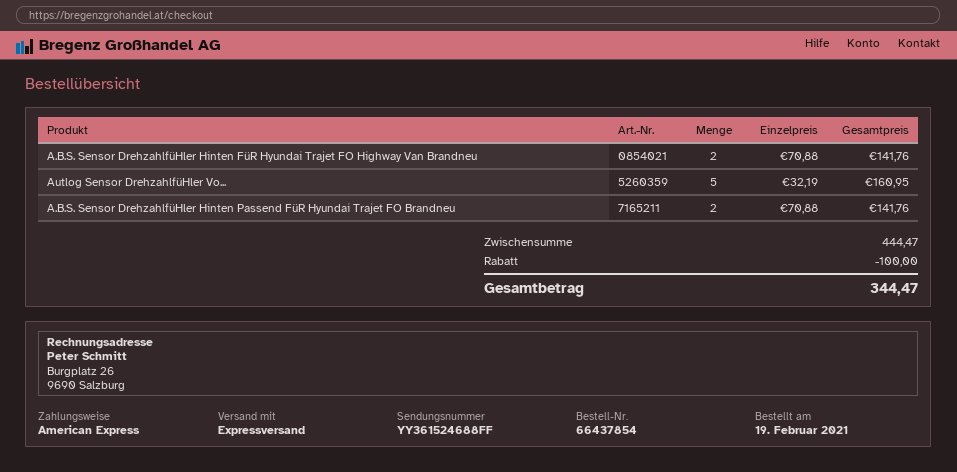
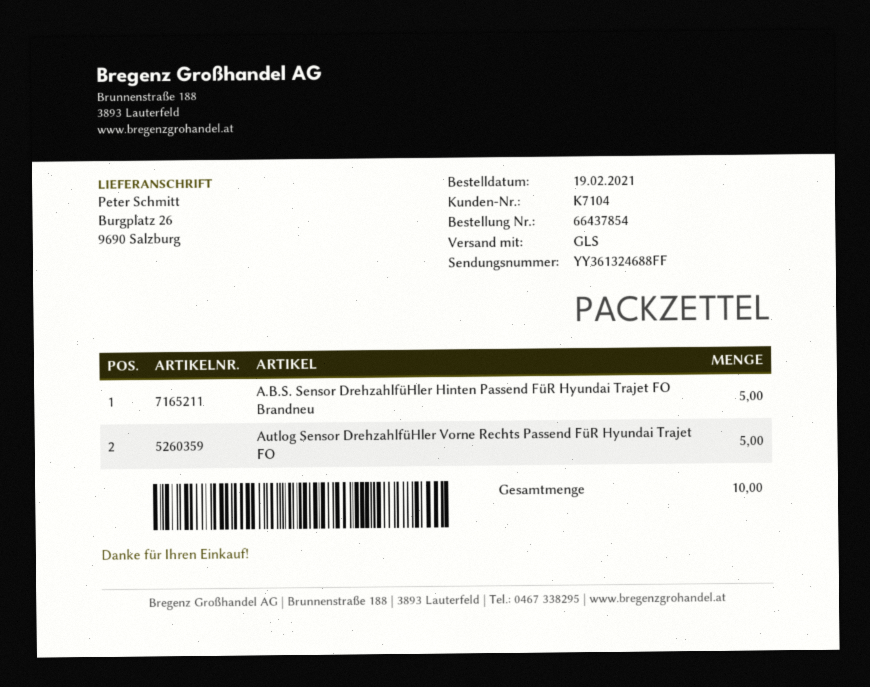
shipping method: express -> GLS
tracking number: YY361524688FF -> YY361324688FF
A.B.S. Sensor DrehzahlfüHler Hinten FüR Hyundai Trajet FO Highway Van Brandneu: 2 -> none
A.B.S. Sensor DrehzahlfüHler Hinten Passend FüR Hyundai Trajet FO Brandneu: 2 -> 5

